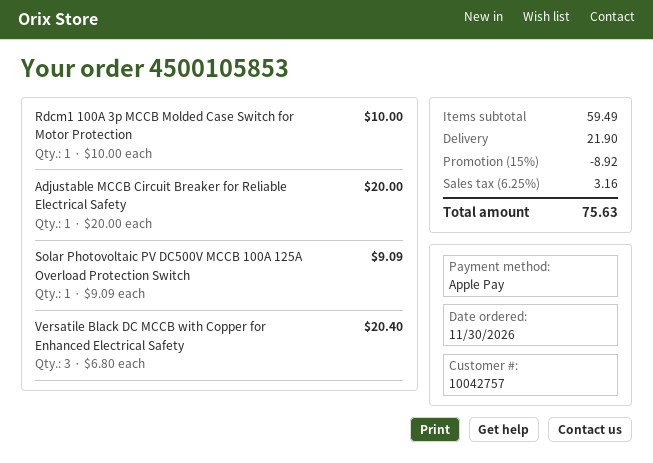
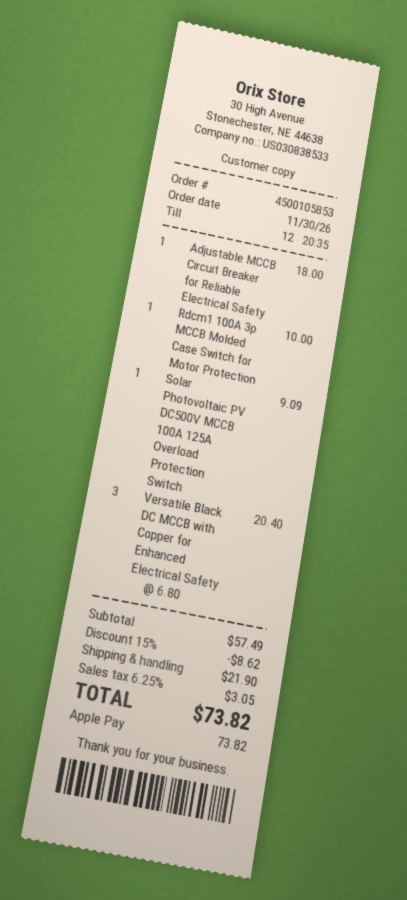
Adjustable MCCB Circuit Breaker for Reliable Electrical Safety: 1 x 20.00 = 20.00 -> 1 x 18.00 = 18.00
subtotal: 59.49 -> 57.49
discount: 15% = 8.92 -> 15% = 8.62
tax: 6.25% = 3.16 -> 6.25% = 3.05
total: 75.63 -> 73.82

